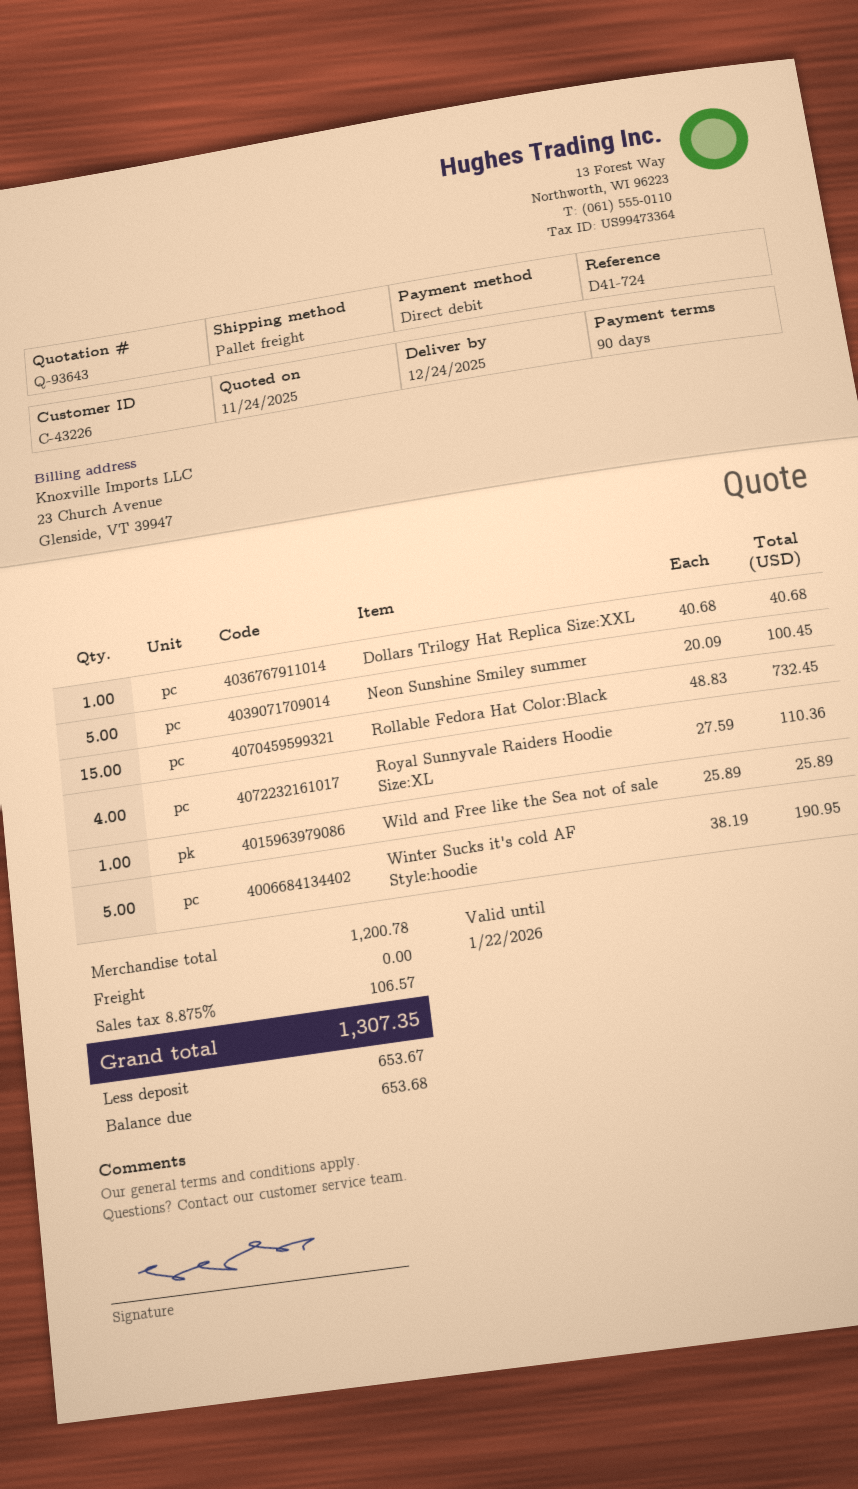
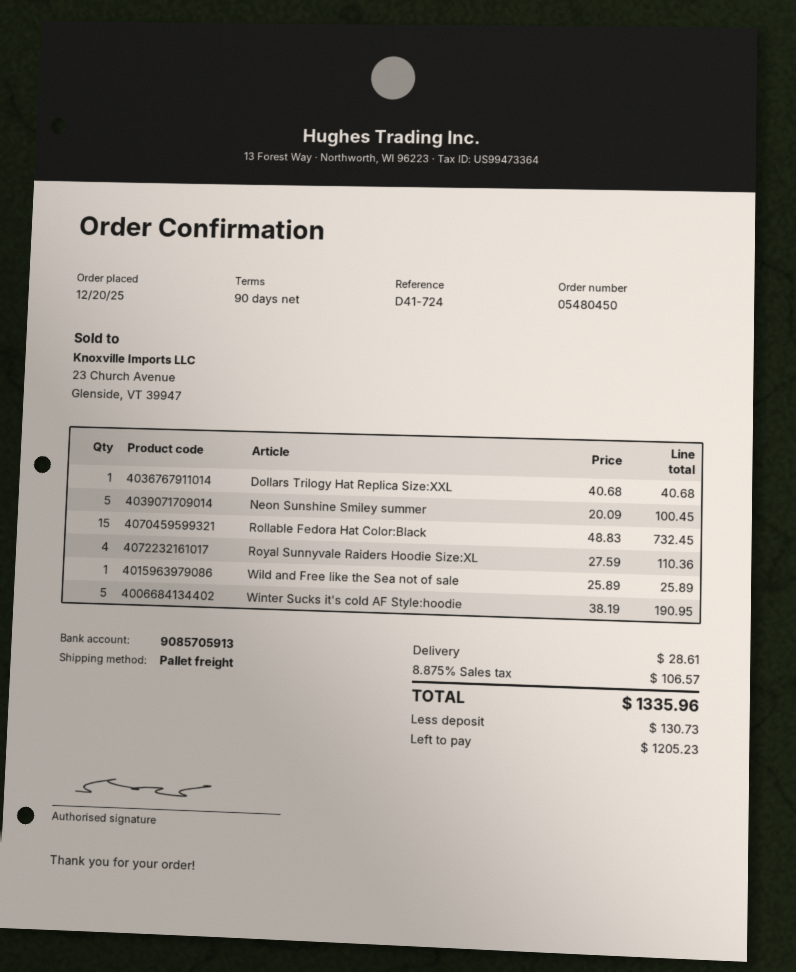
shipping: 0.00 -> 28.61
total: 1307.35 -> 1335.96
deposit: 653.67 -> 130.73
balance: 653.68 -> 1205.23

